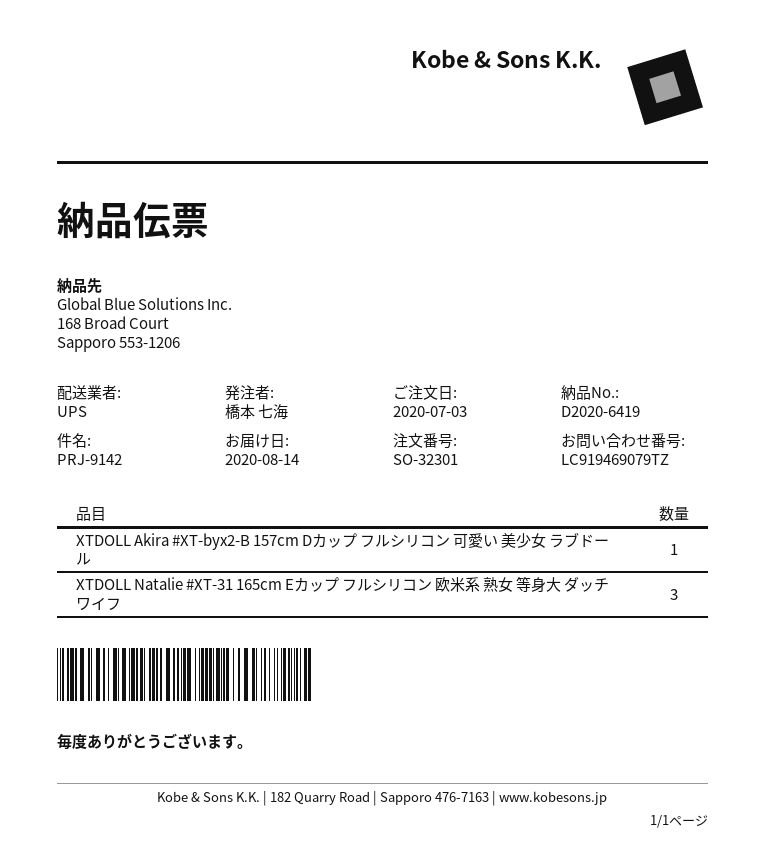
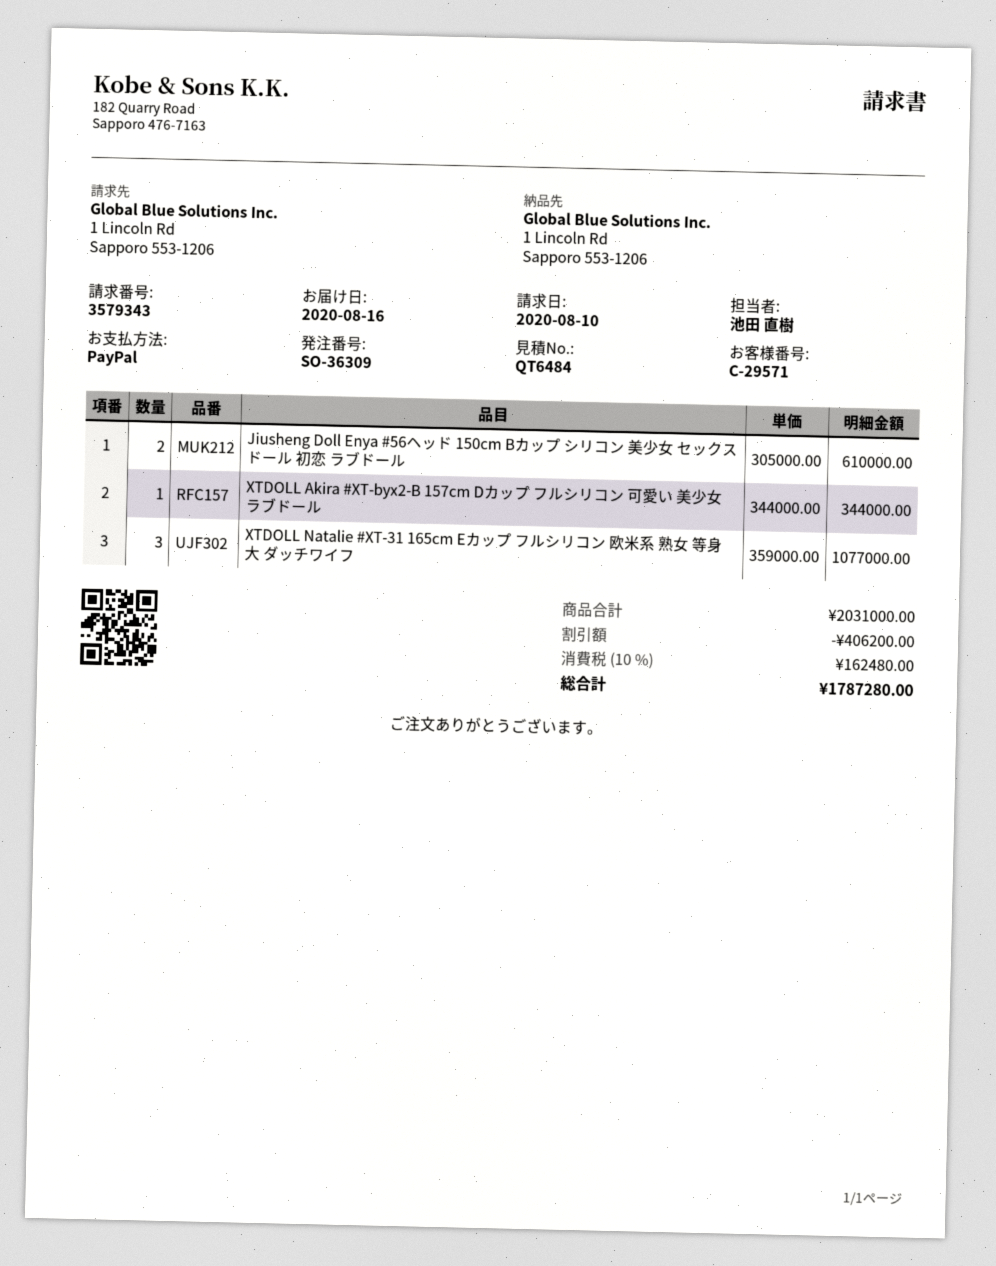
order number: SO-32301 -> SO-36309
delivery date: 2020-08-14 -> 2020-08-16
ship to: 168 Broad Court, Sapporo 553-1206 -> 1 Lincoln Rd, Sapporo 553-1206
Jiusheng Doll Enya #56ヘッド 150cm Bカップ シリコン 美少女 セックスドール 初恋 ラブドール: none -> 2

